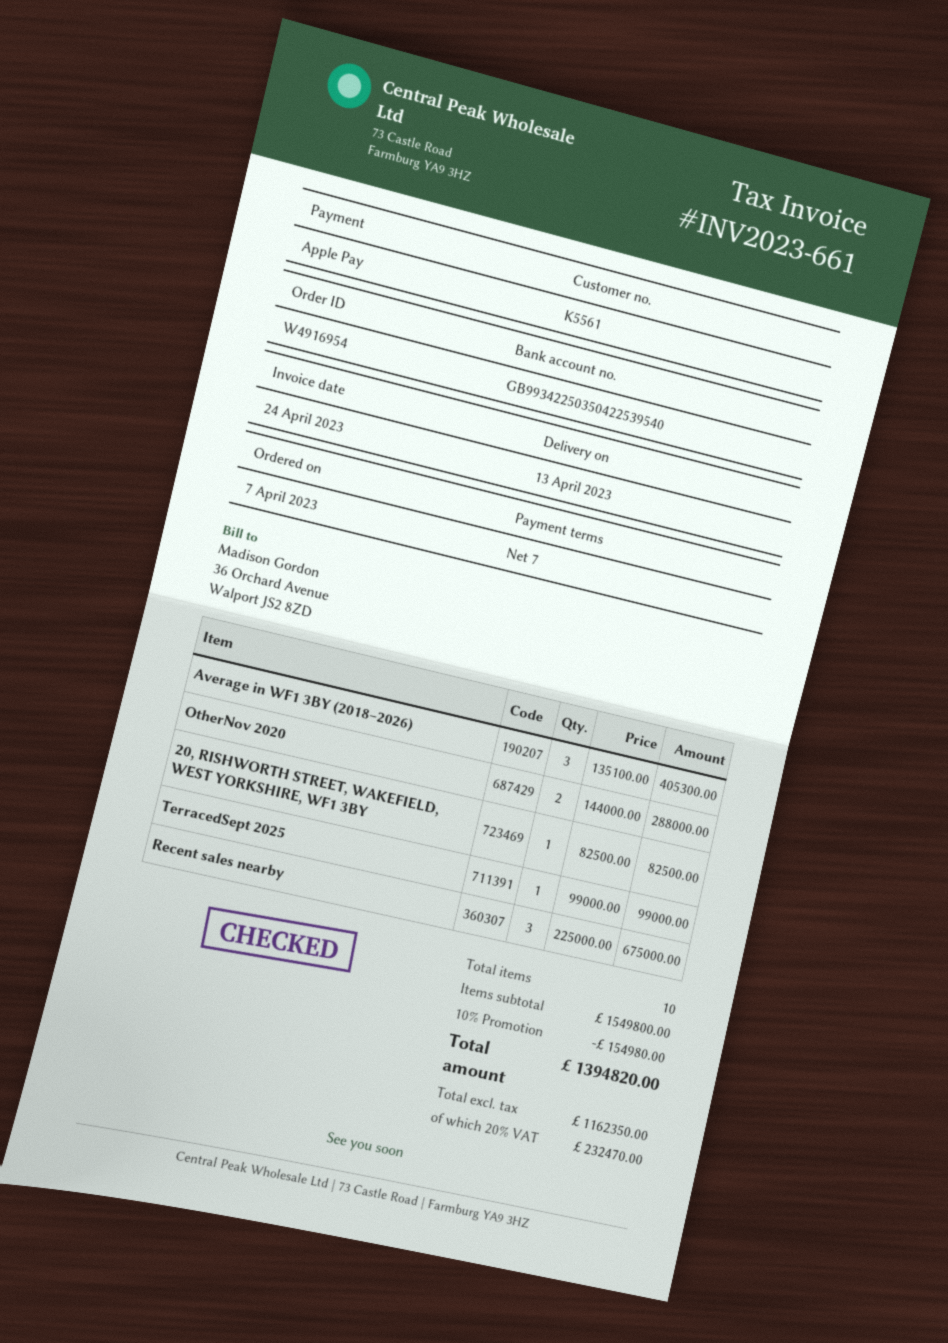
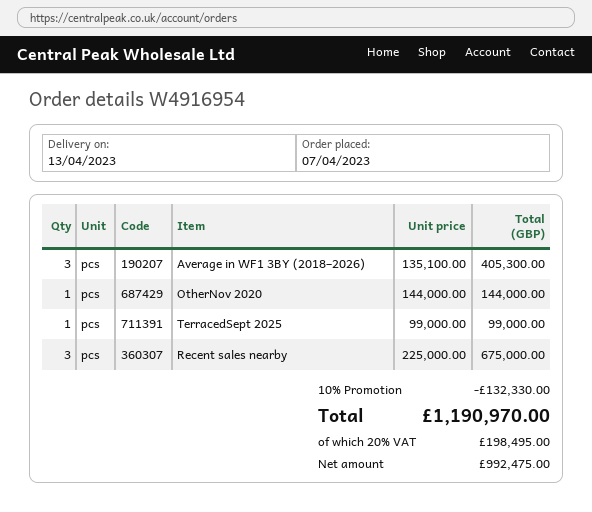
OtherNov 2020: 2 x 144000.00 = 288000.00 -> 1 x 144000.00 = 144000.00
20, RISHWORTH STREET, WAKEFIELD, WEST YORKSHIRE, WF1 3BY: 1 x 82500.00 = 82500.00 -> none
discount: 10% = 154980.00 -> 10% = 132330.00
net: 1162350.00 -> 992475.00
tax: 20% = 232470.00 -> 20% = 198495.00
total: 1394820.00 -> 1190970.00

